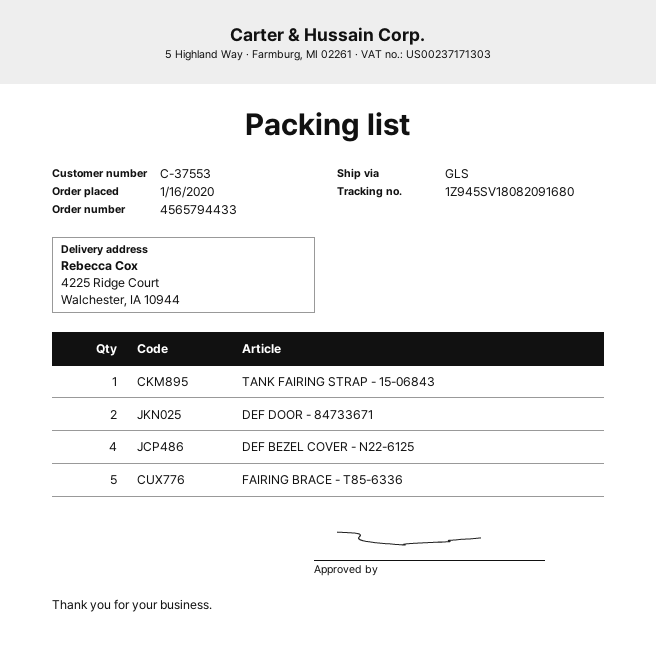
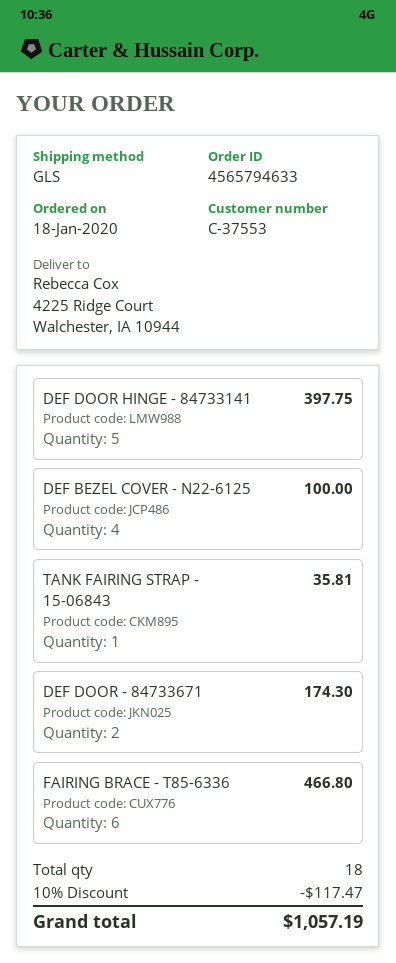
order number: 4565794433 -> 4565794633
order date: 2020-01-16 -> 2020-01-18
FAIRING BRACE - T85-6336: 5 -> 6
DEF DOOR HINGE - 84733141: none -> 5

